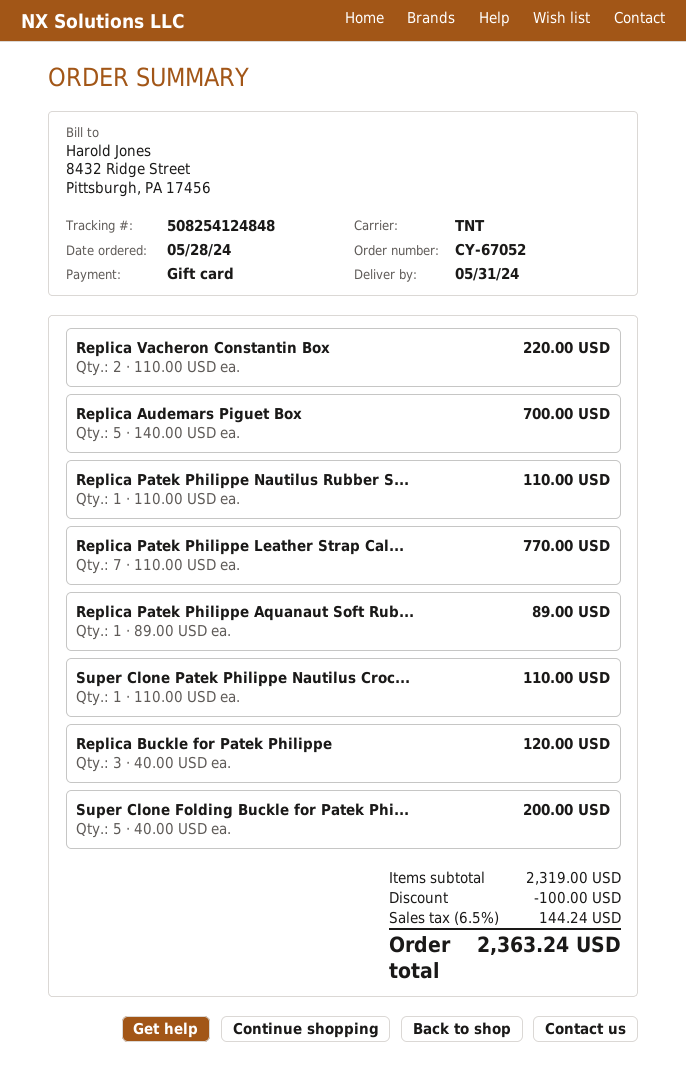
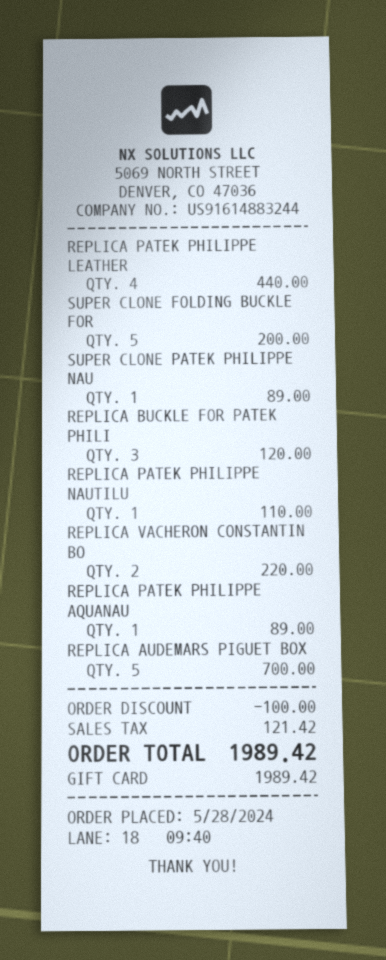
Replica Patek Philippe Leather Strap Cal...: 7 for 770.00 -> 4 for 440.00
Super Clone Patek Philippe Nautilus Croc...: 1 for 110.00 -> 1 for 89.00
tax: 144.24 -> 121.42
total: 2363.24 -> 1989.42

